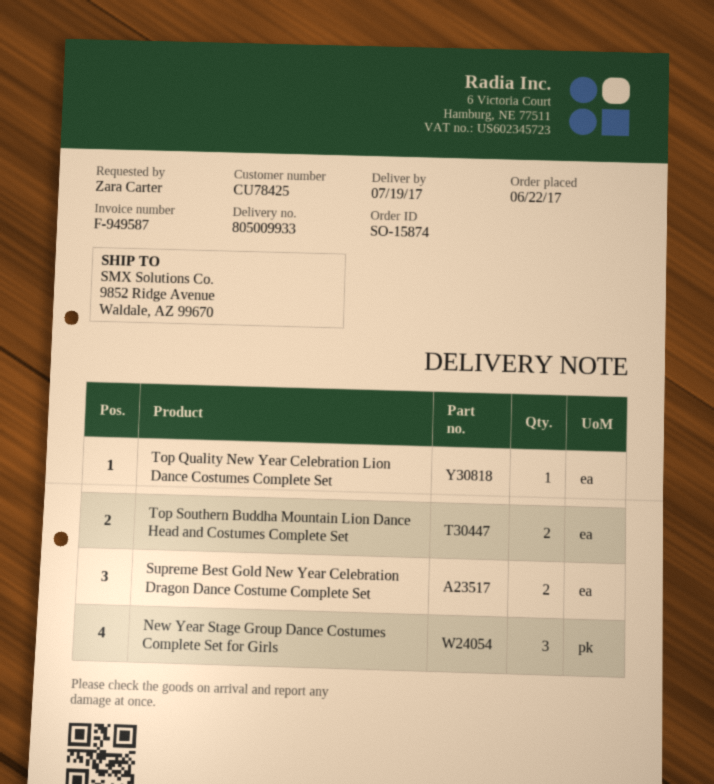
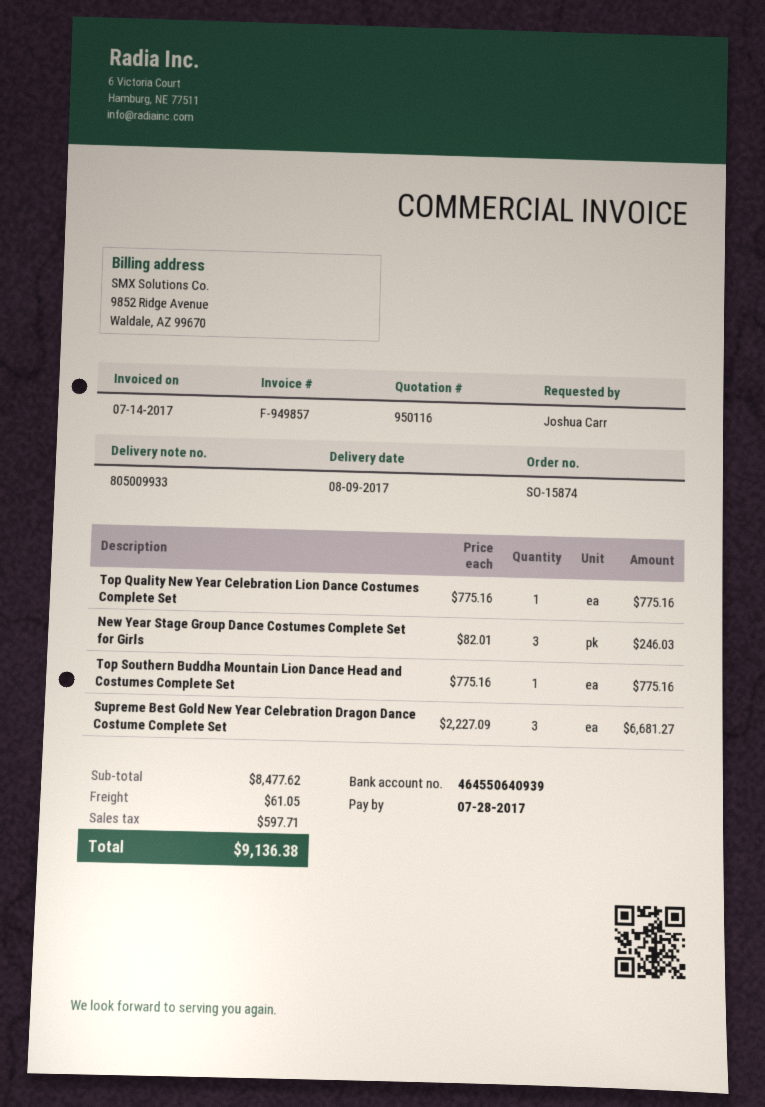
delivery date: 2017-07-19 -> 2017-08-09
invoice number: F-949587 -> F-949857
ordered by: Zara Carter -> Joshua Carr
Top Southern Buddha Mountain Lion Dance Head and Costumes Complete Set: 2 -> 1
Supreme Best Gold New Year Celebration Dragon Dance Costume Complete Set: 2 -> 3

